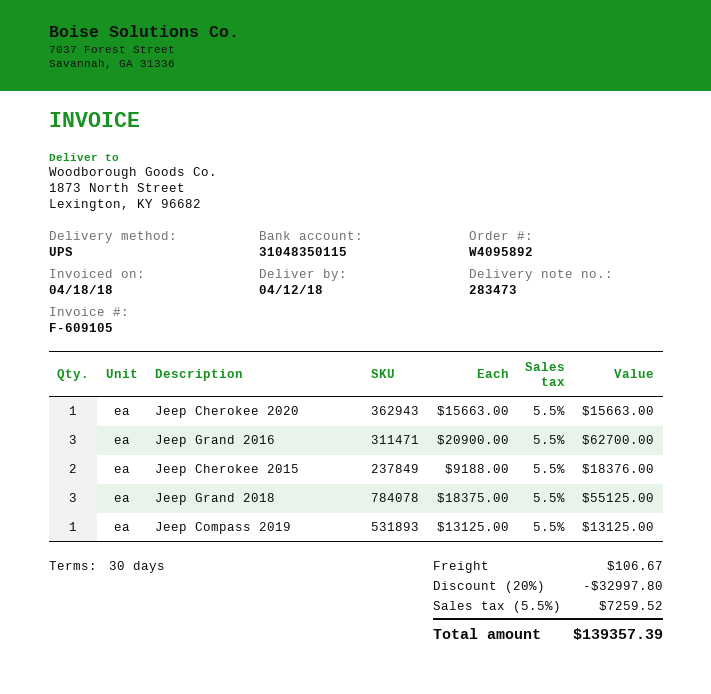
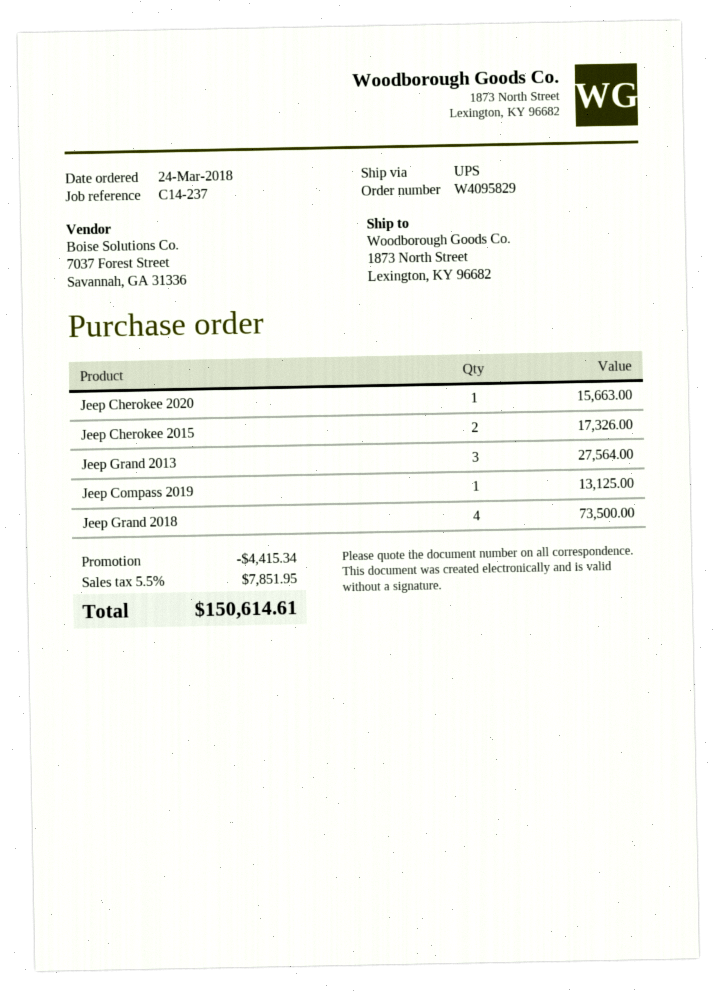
order number: W4095892 -> W4095829
Jeep Grand 2016: 3 for 62700.00 -> none
Jeep Cherokee 2015: 2 for 18376.00 -> 2 for 17326.00
Jeep Grand 2018: 3 for 55125.00 -> 4 for 73500.00
Jeep Grand 2013: none -> 3 for 27564.00
discount: 32997.80 -> 4415.34
shipping: 106.67 -> none
tax: 5.5% = 7259.52 -> 5.5% = 7851.95
total: 139357.39 -> 150614.61

